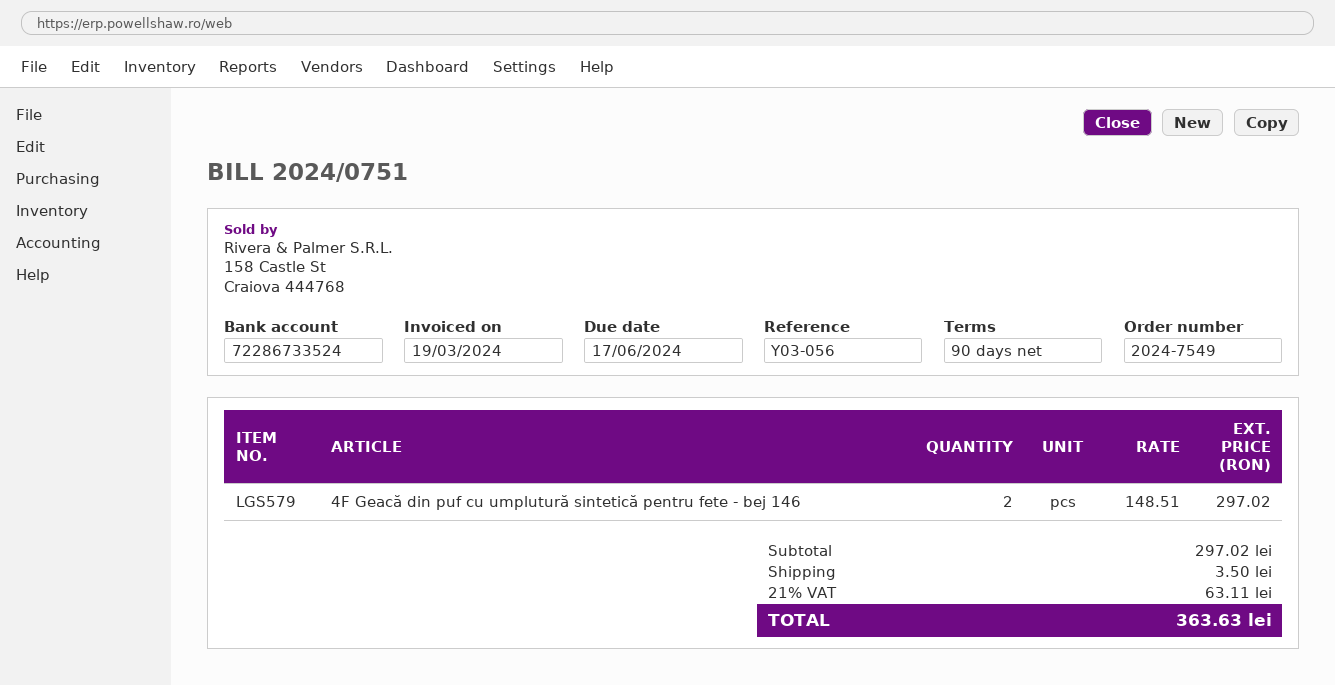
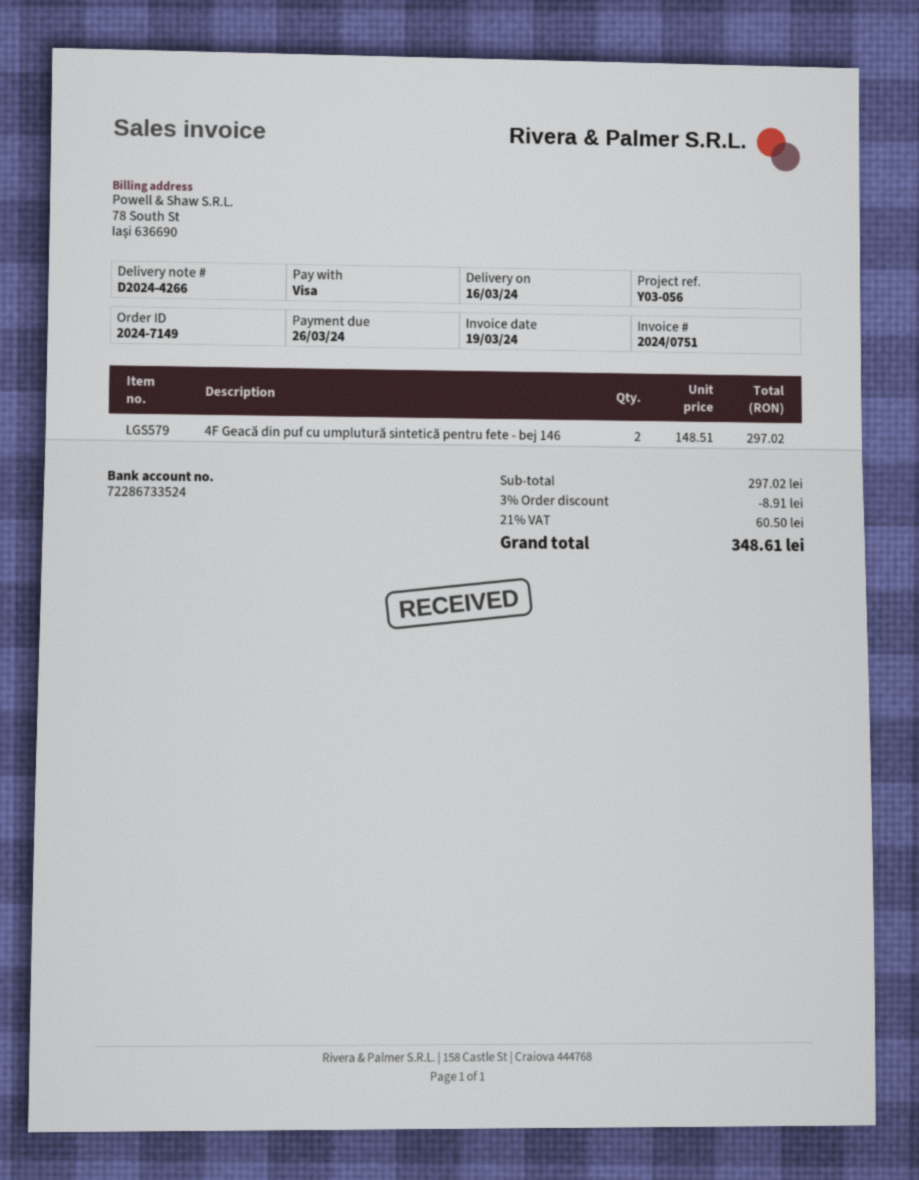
order number: 2024-7549 -> 2024-7149
due date: 2024-06-17 -> 2024-03-26
discount: none -> 3% = 8.91
shipping: 3.50 -> none
tax: 21% = 63.11 -> 21% = 60.50
total: 363.63 -> 348.61

